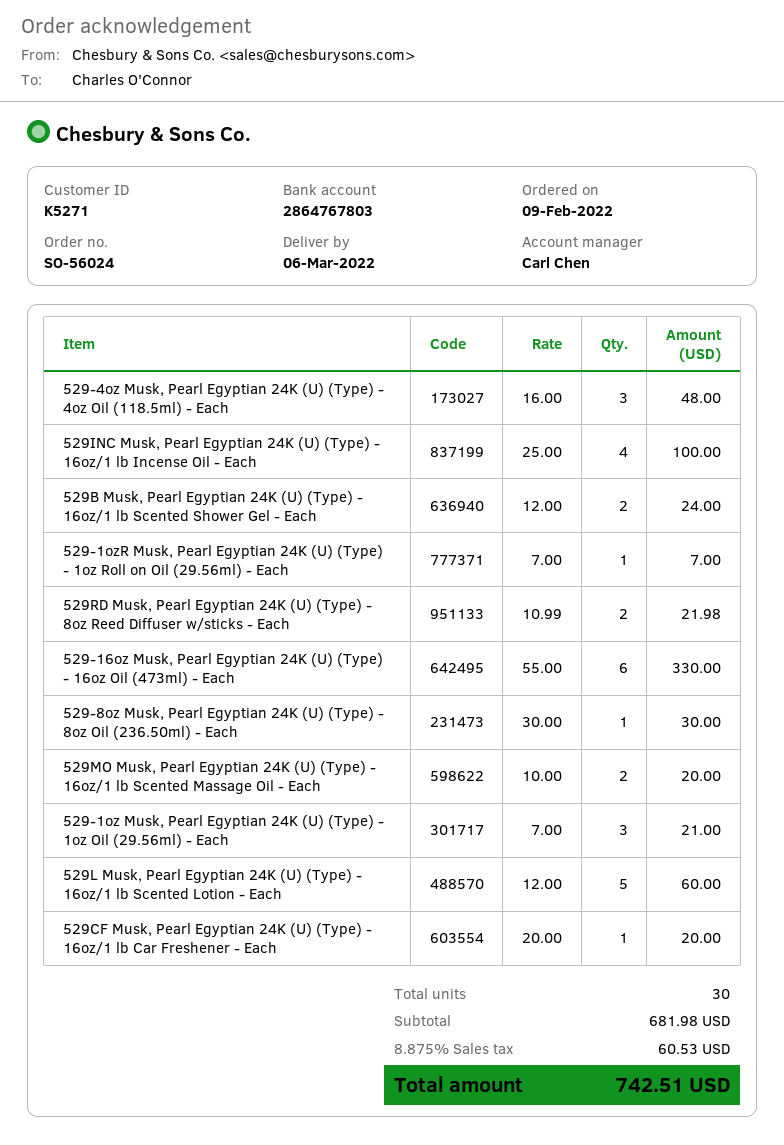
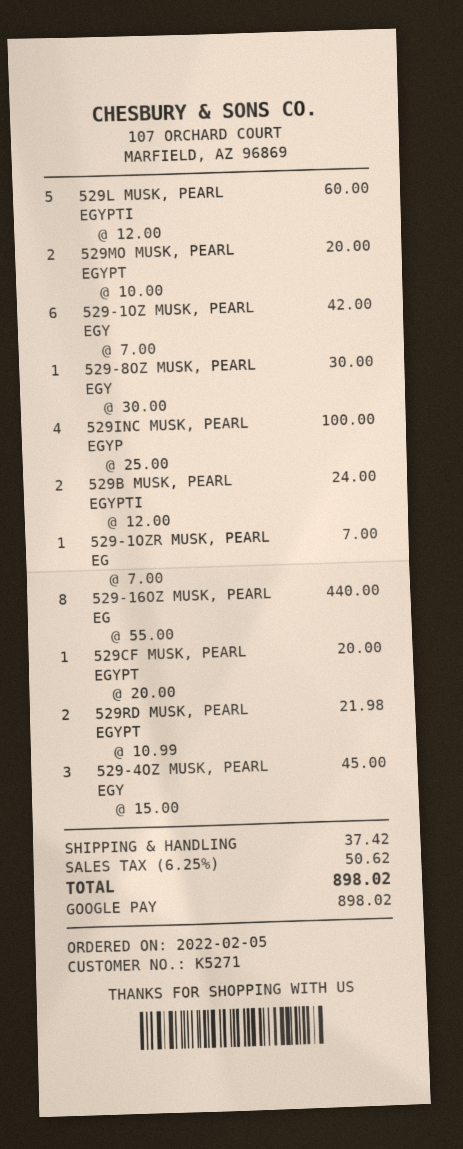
order date: 2022-02-09 -> 2022-02-05
529-4oz Musk, Pearl Egyptian 24K (U) (Type) - 4oz Oil (118.5ml) - Each: 3 x 16.00 = 48.00 -> 3 x 15.00 = 45.00
529-16oz Musk, Pearl Egyptian 24K (U) (Type) - 16oz Oil (473ml) - Each: 6 x 55.00 = 330.00 -> 8 x 55.00 = 440.00
529-1oz Musk, Pearl Egyptian 24K (U) (Type) - 1oz Oil (29.56ml) - Each: 3 x 7.00 = 21.00 -> 6 x 7.00 = 42.00
shipping: none -> 37.42
tax: 8.875% = 60.53 -> 6.25% = 50.62
total: 742.51 -> 898.02

